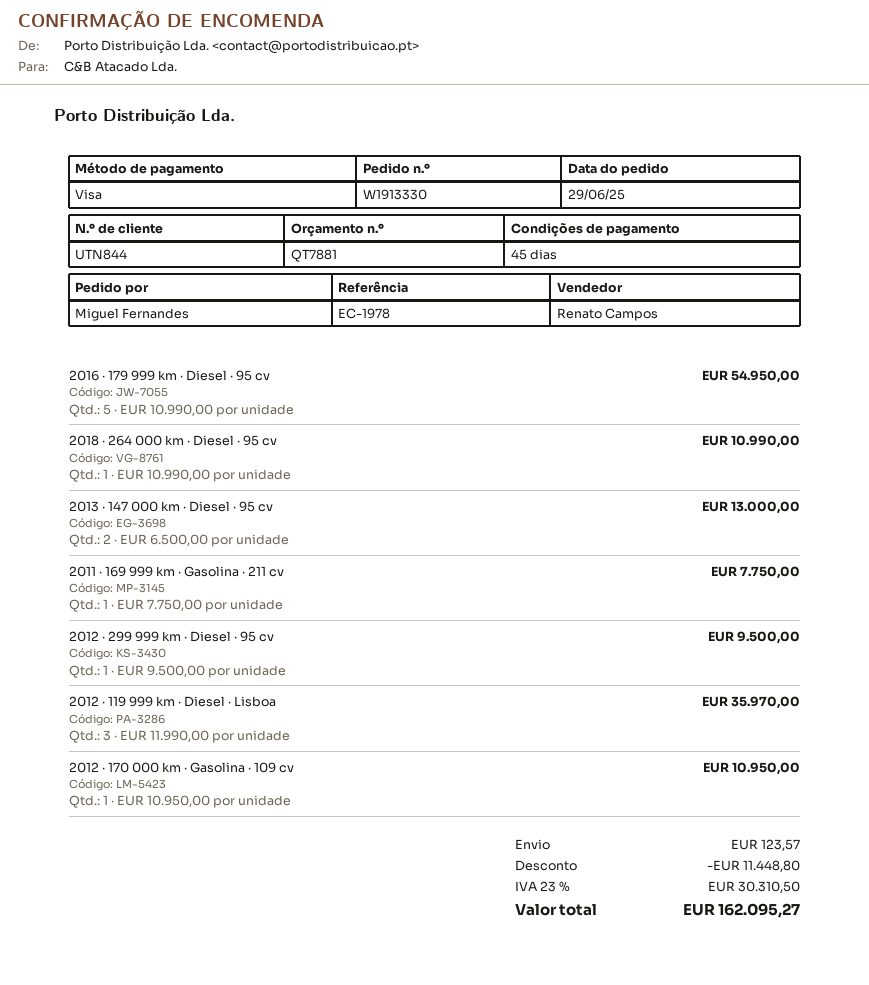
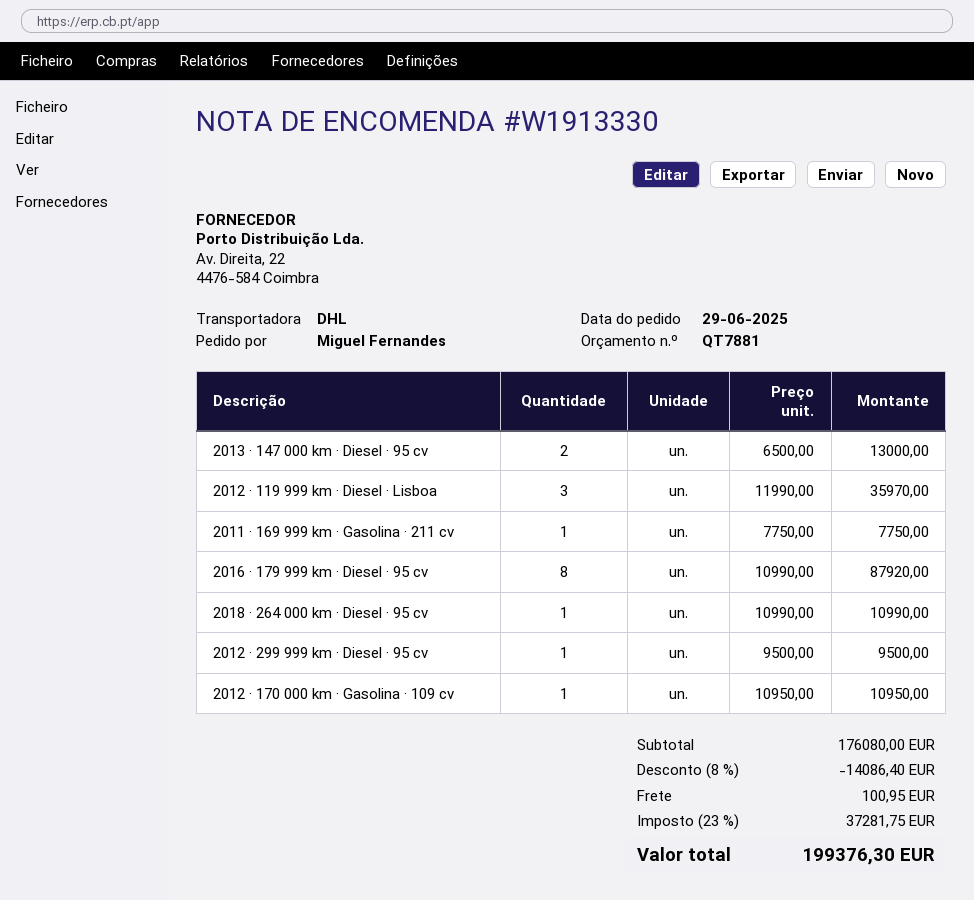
2016 · 179 999 km · Diesel · 95 cv: 5 x 10990.00 = 54950.00 -> 8 x 10990.00 = 87920.00
discount: 11448.80 -> 14086.40
shipping: 123.57 -> 100.95
tax: 23% = 30310.50 -> 23% = 37281.75
total: 162095.27 -> 199376.30

